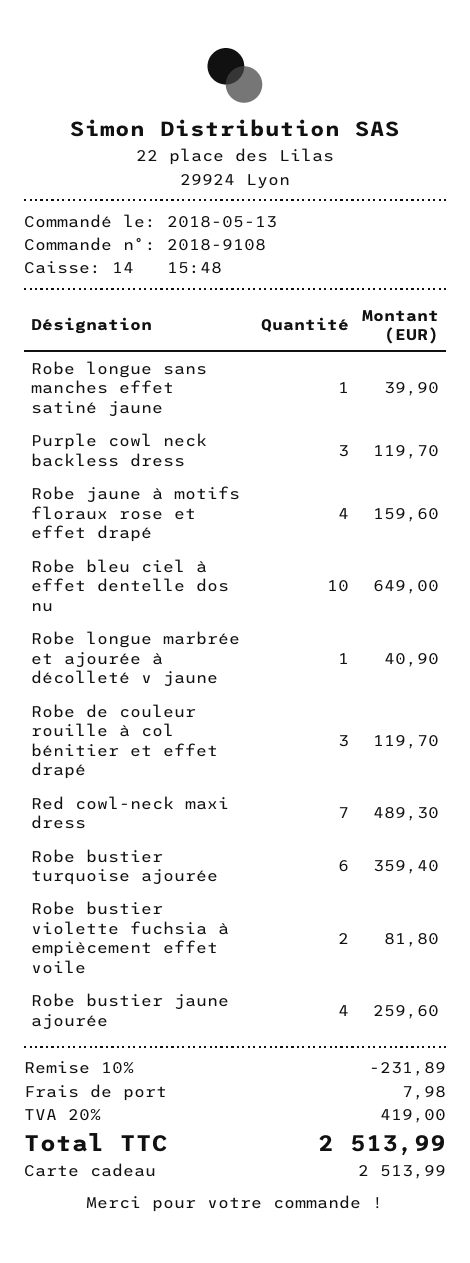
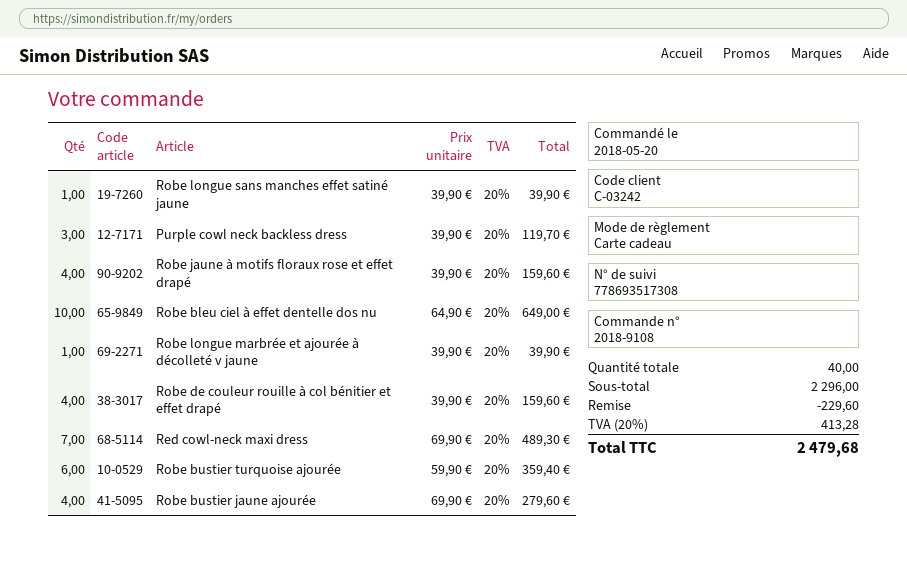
order date: 2018-05-13 -> 2018-05-20
Robe longue marbrée et ajourée à décolleté v jaune: 1 for 40.90 -> 1 for 39.90
Robe de couleur rouille à col bénitier et effet drapé: 3 for 119.70 -> 4 for 159.60
Robe bustier violette fuchsia à empiècement effet voile: 2 for 81.80 -> none
Robe bustier jaune ajourée: 4 for 259.60 -> 4 for 279.60
discount: 231.89 -> 229.60
shipping: 7.98 -> none
tax: 20% = 419.00 -> 20% = 413.28
total: 2513.99 -> 2479.68

